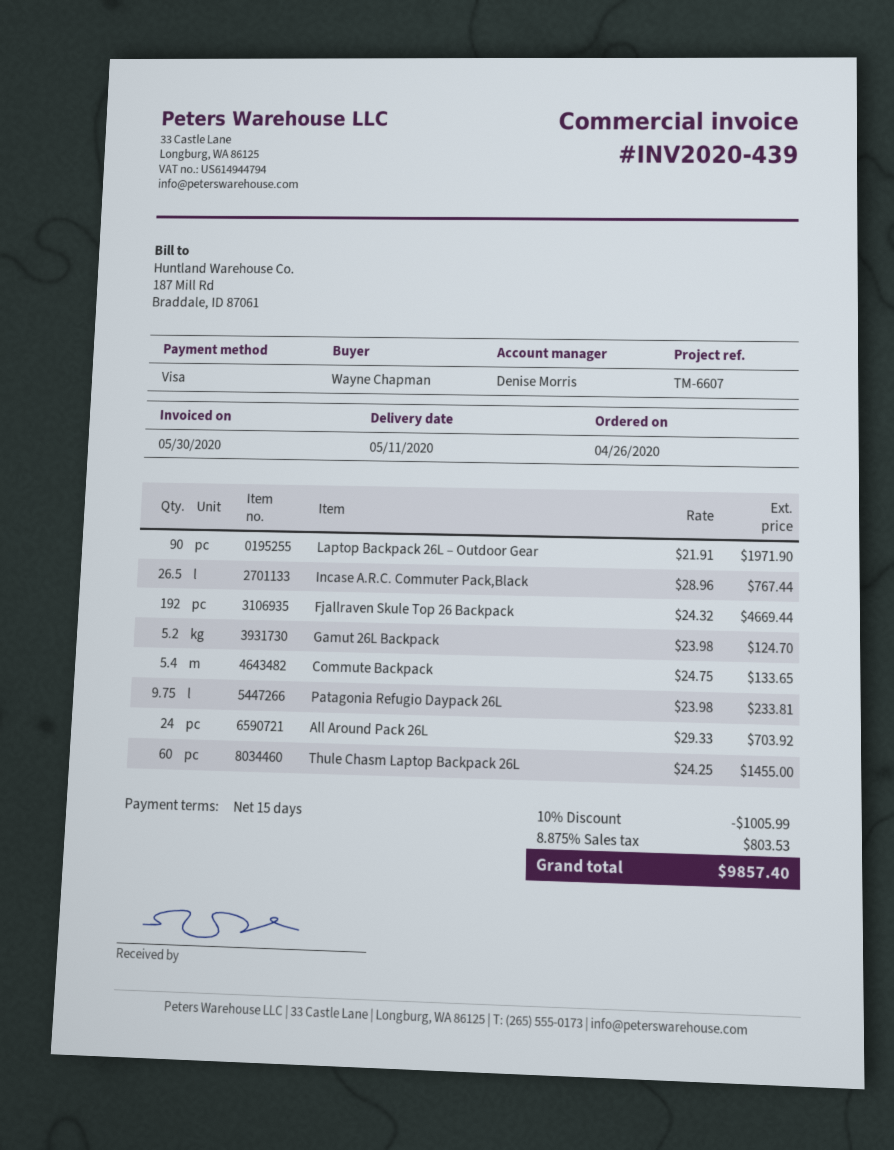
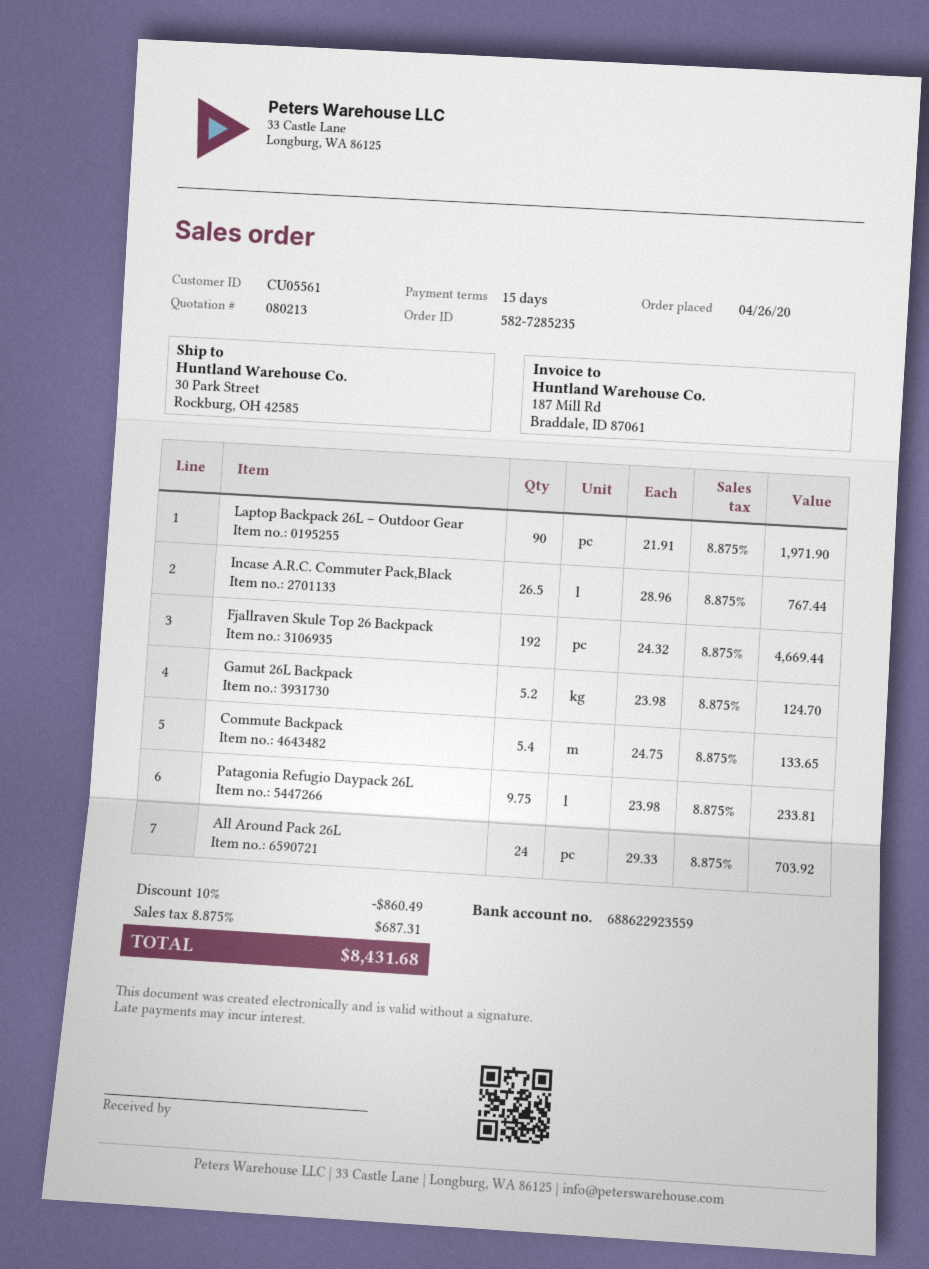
Thule Chasm Laptop Backpack 26L: 60 x 24.25 = 1455.00 -> none
discount: 10% = 1005.99 -> 10% = 860.49
tax: 8.875% = 803.53 -> 8.875% = 687.31
total: 9857.40 -> 8431.68

